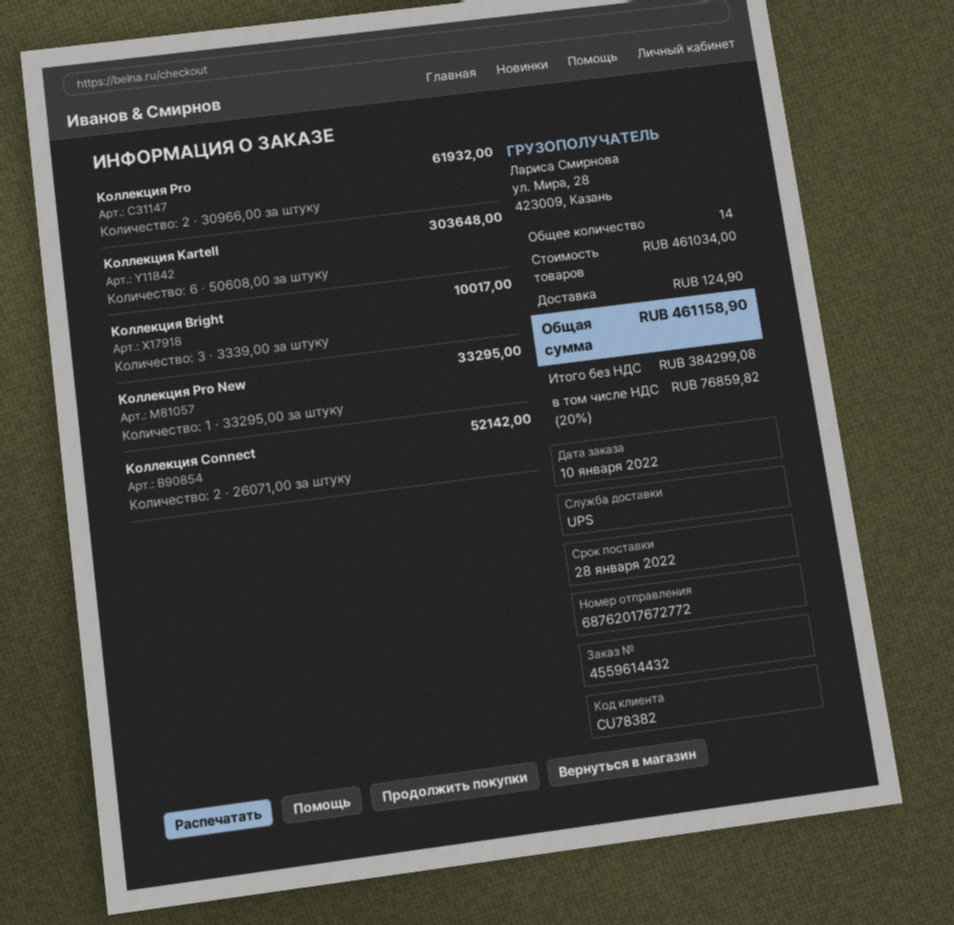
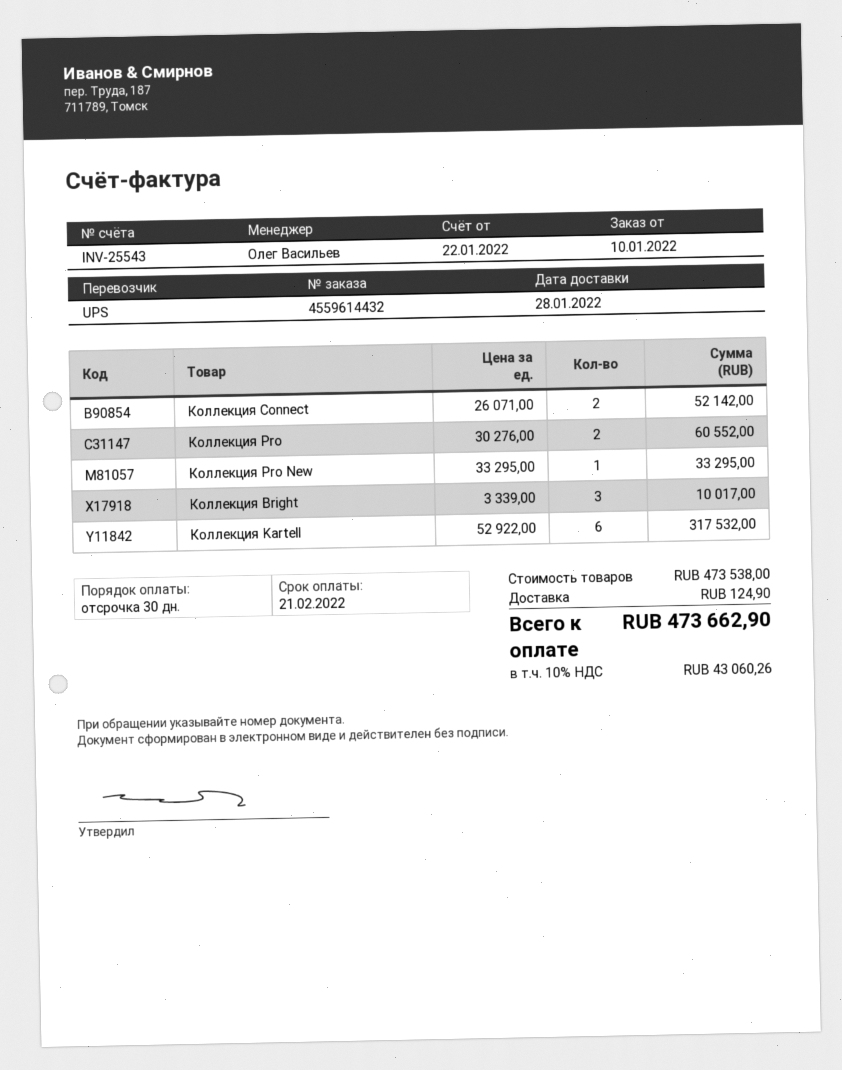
Коллекция Pro: 2 x 30966.00 = 61932.00 -> 2 x 30276.00 = 60552.00
Коллекция Kartell: 6 x 50608.00 = 303648.00 -> 6 x 52922.00 = 317532.00
subtotal: 461034.00 -> 473538.00
tax: 20% = 76859.82 -> 10% = 43060.26
total: 461158.90 -> 473662.90

